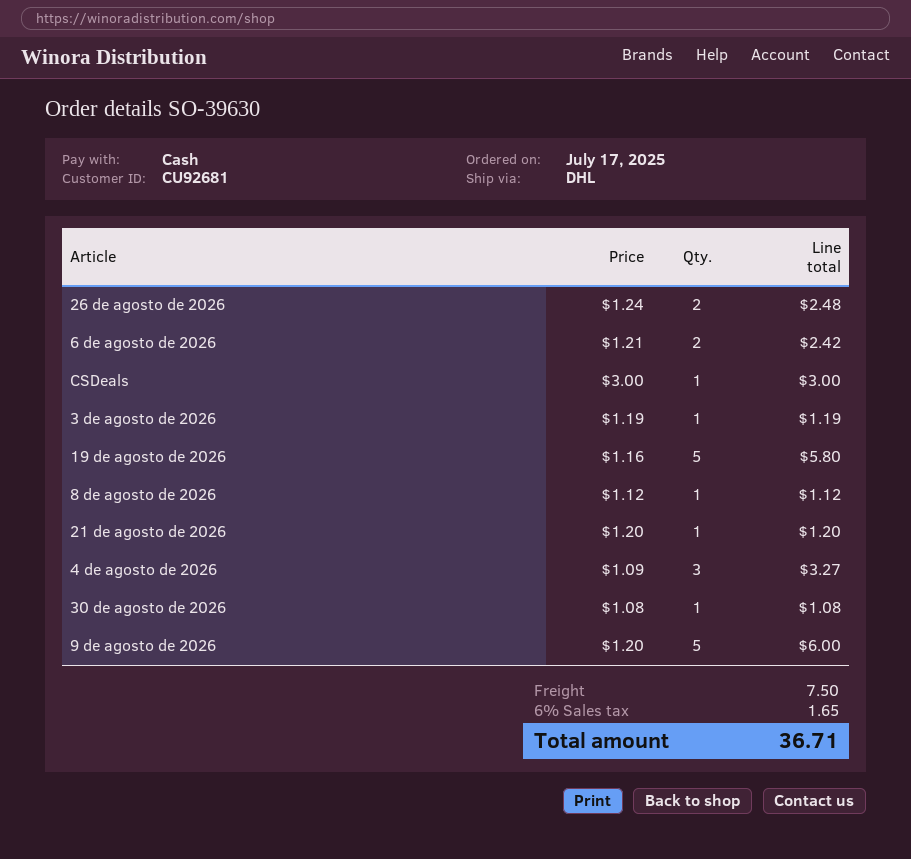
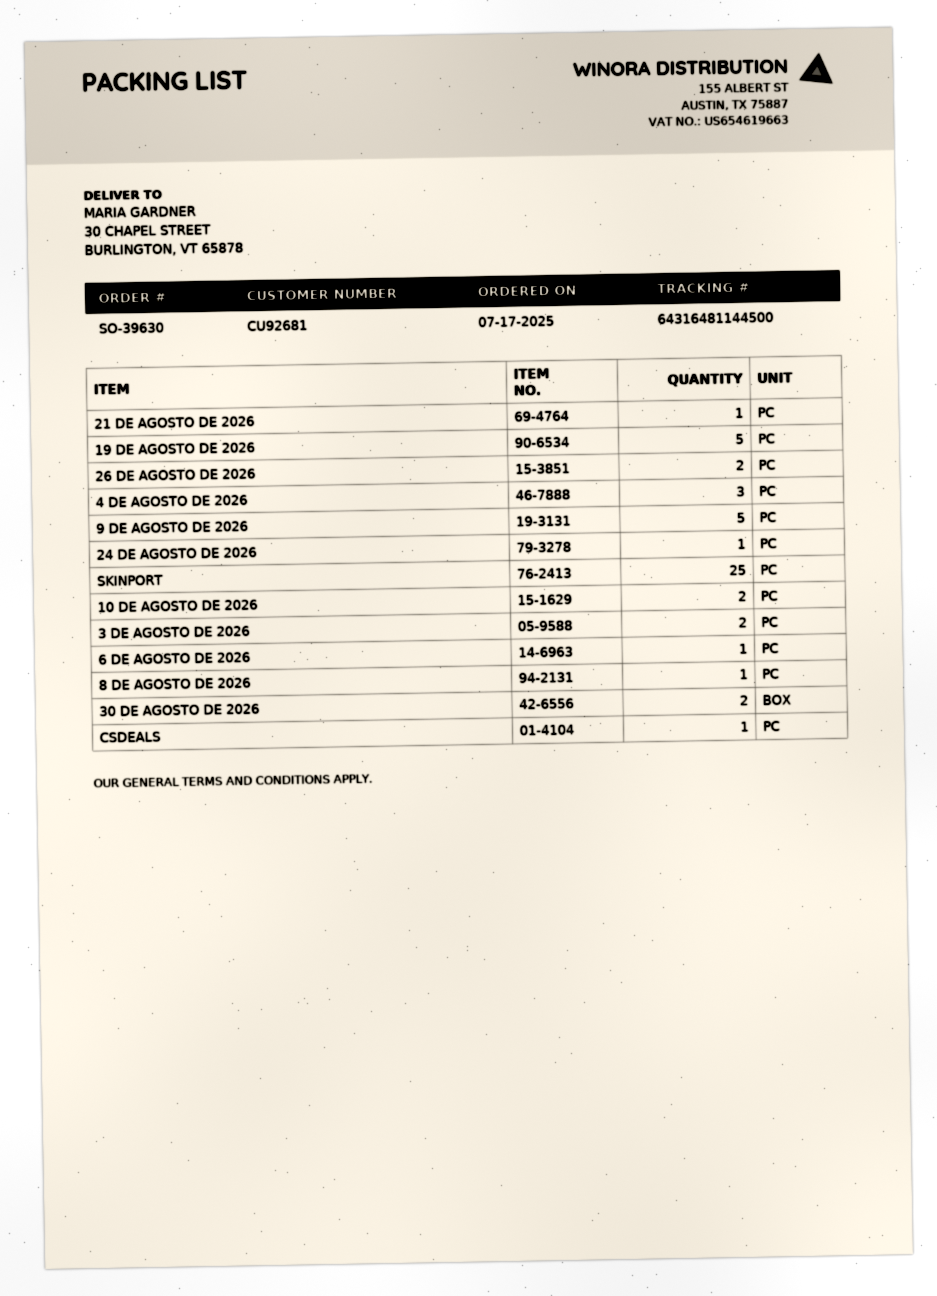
6 de agosto de 2026: 2 -> 1
3 de agosto de 2026: 1 -> 2
30 de agosto de 2026: 1 -> 2
24 DE AGOSTO DE 2026: none -> 1
SKINPORT: none -> 25
10 DE AGOSTO DE 2026: none -> 2

